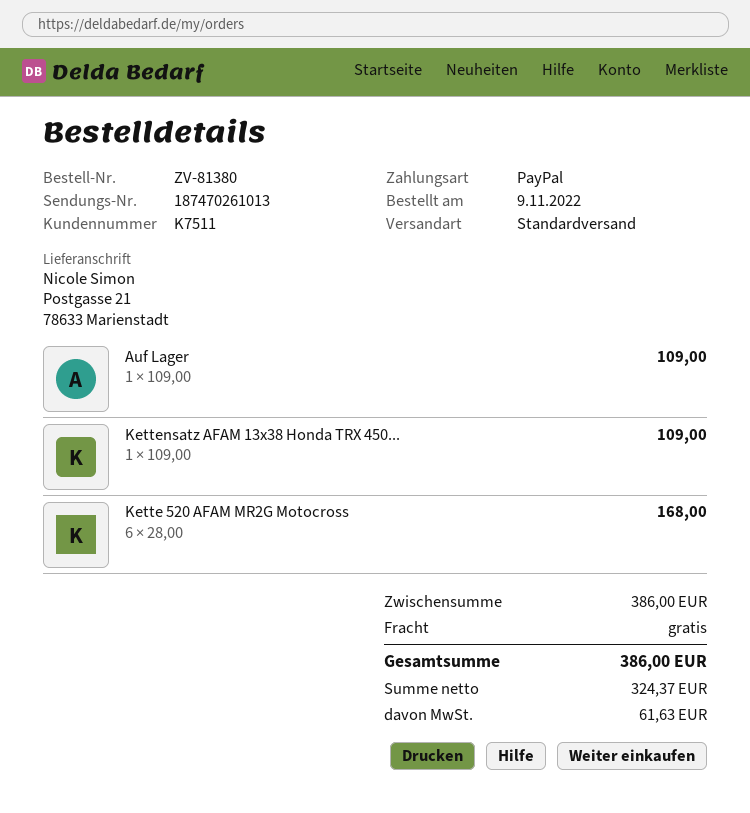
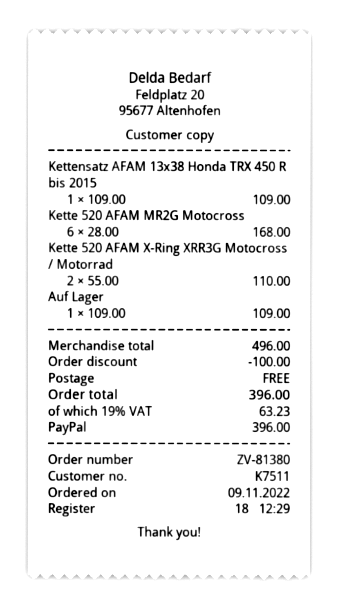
Kette 520 AFAM X-Ring XRR3G Motocross / Motorrad: none -> 2 x 55.00 = 110.00
subtotal: 386.00 -> 496.00
discount: none -> 100.00
tax: 61.63 -> 63.23
total: 386.00 -> 396.00

